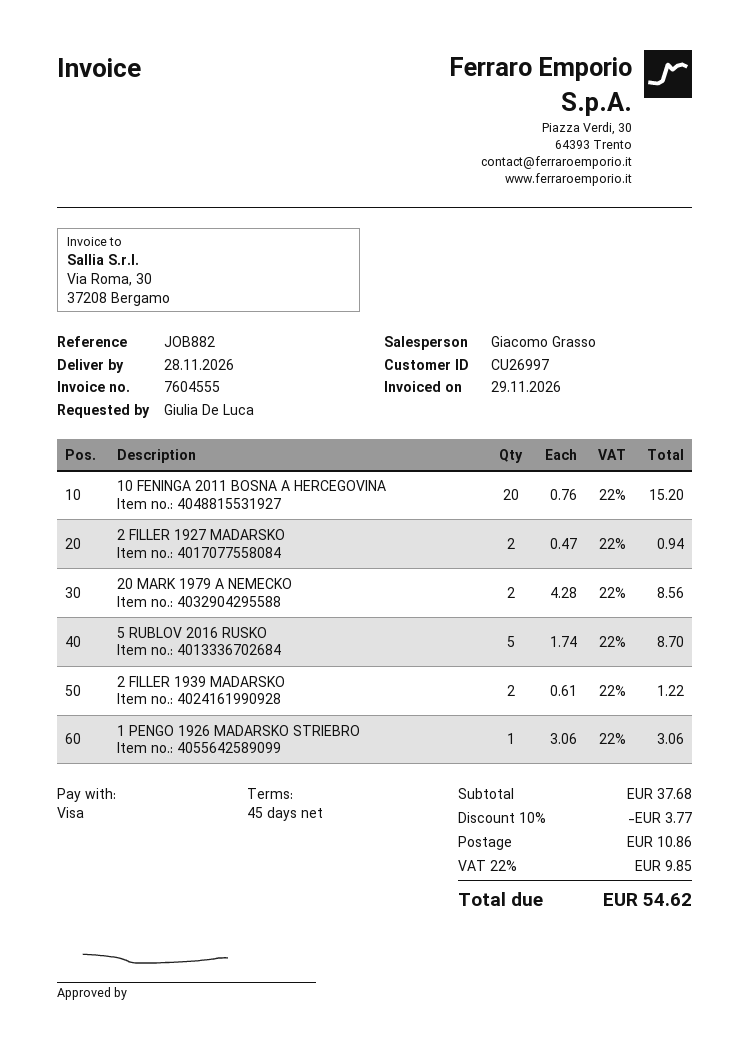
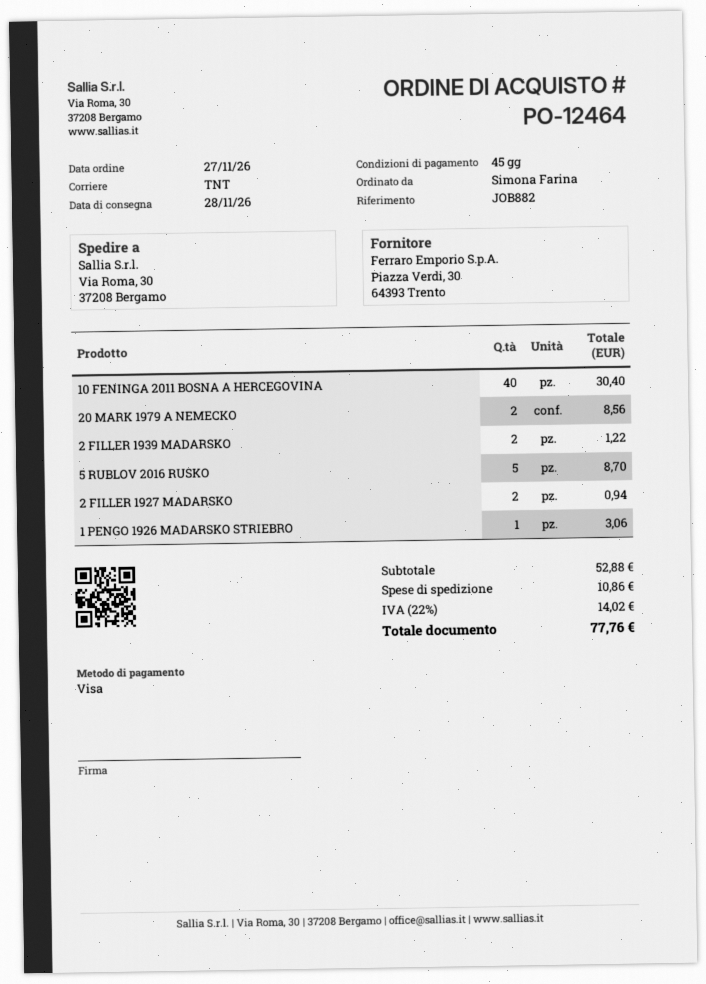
ordered by: Giulia De Luca -> Simona Farina
10 FENINGA 2011 BOSNA A HERCEGOVINA: 20 for 15.20 -> 40 for 30.40
subtotal: 37.68 -> 52.88
discount: 10% = 3.77 -> none
tax: 22% = 9.85 -> 22% = 14.02
total: 54.62 -> 77.76

